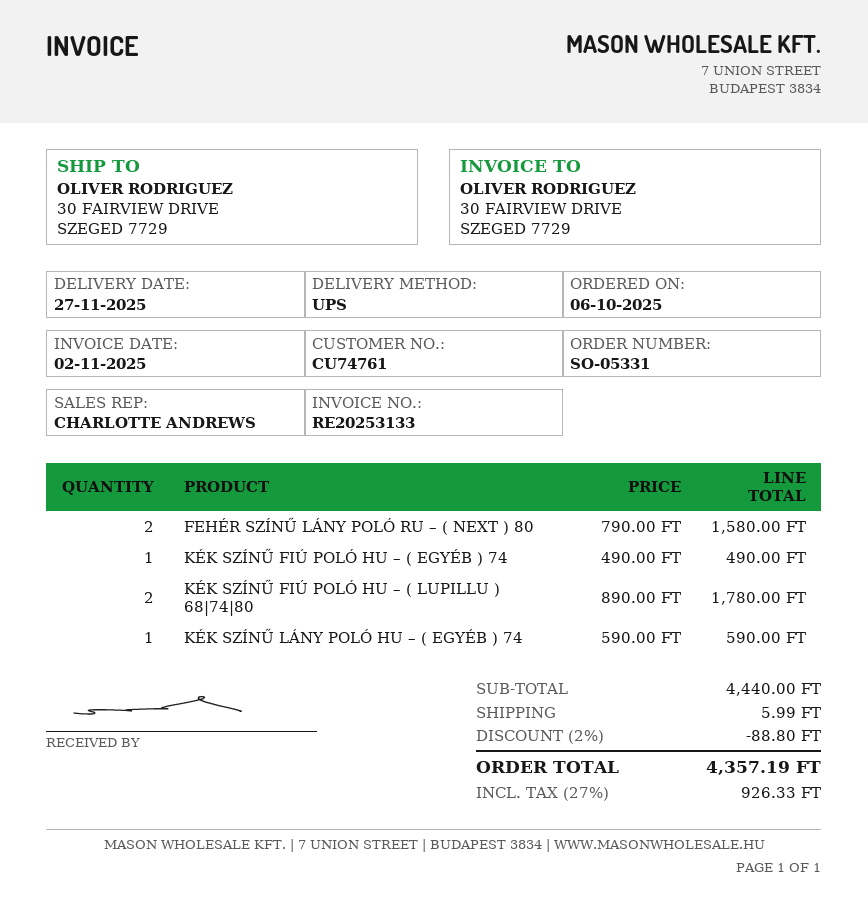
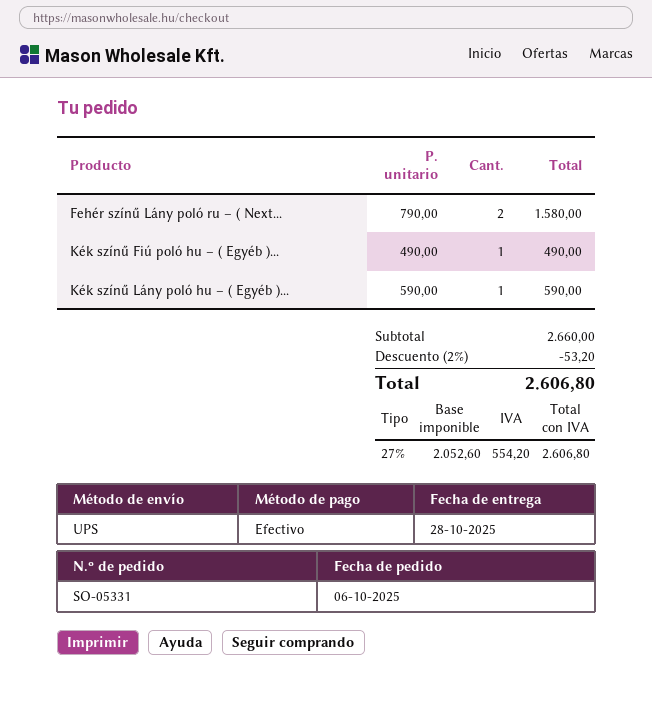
delivery date: 2025-11-27 -> 2025-10-28
KÉK SZÍNŰ FIÚ POLÓ HU – ( LUPILLU ) 68|74|80: 2 x 890.00 = 1780.00 -> none
subtotal: 4440.00 -> 2660.00
discount: 2% = 88.80 -> 2% = 53.20
shipping: 5.99 -> none
tax: 27% = 926.33 -> 27% = 554.20
total: 4357.19 -> 2606.80

